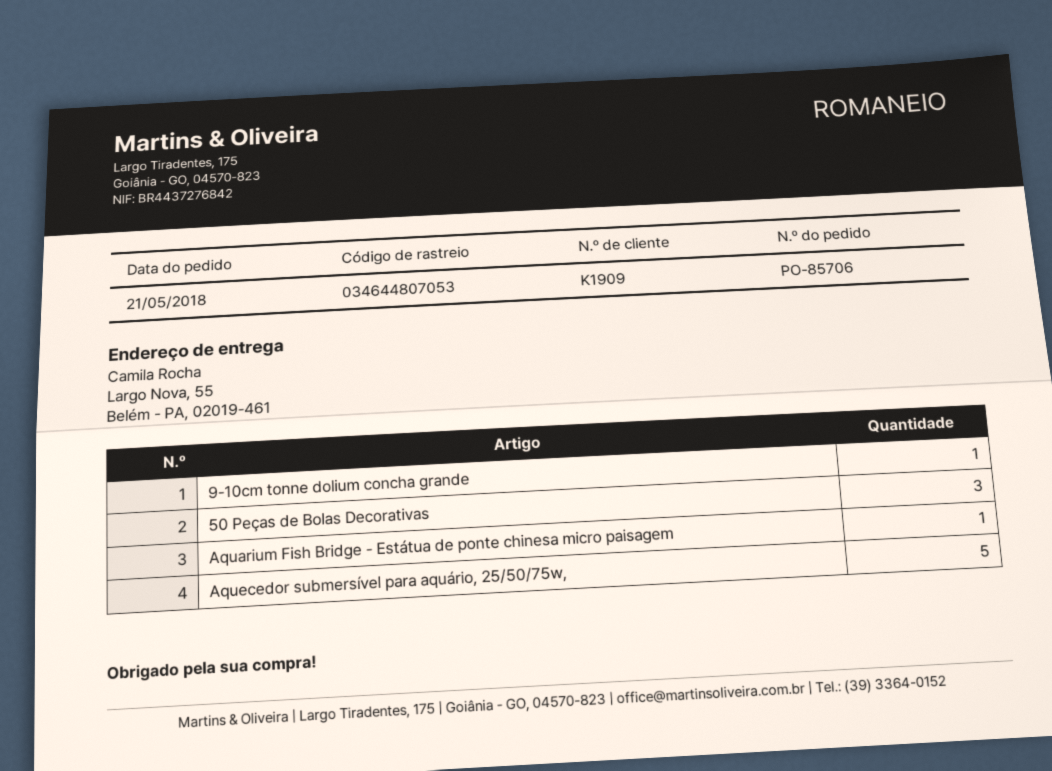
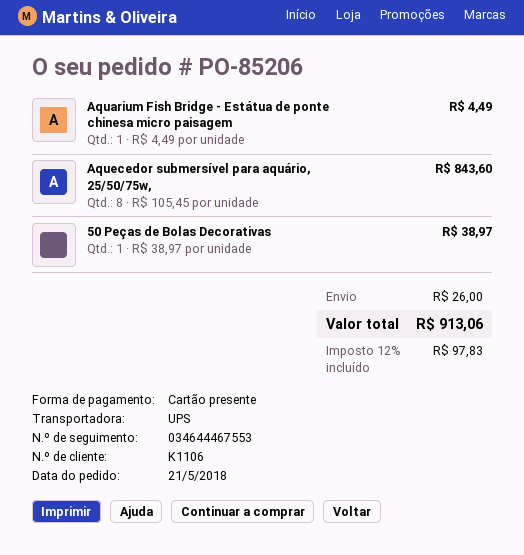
order number: PO-85706 -> PO-85206
customer number: K1909 -> K1106
tracking number: 034644807053 -> 034644467553
9-10cm tonne dolium concha grande: 1 -> none
50 Peças de Bolas Decorativas: 3 -> 1
Aquecedor submersível para aquário, 25/50/75w,: 5 -> 8

